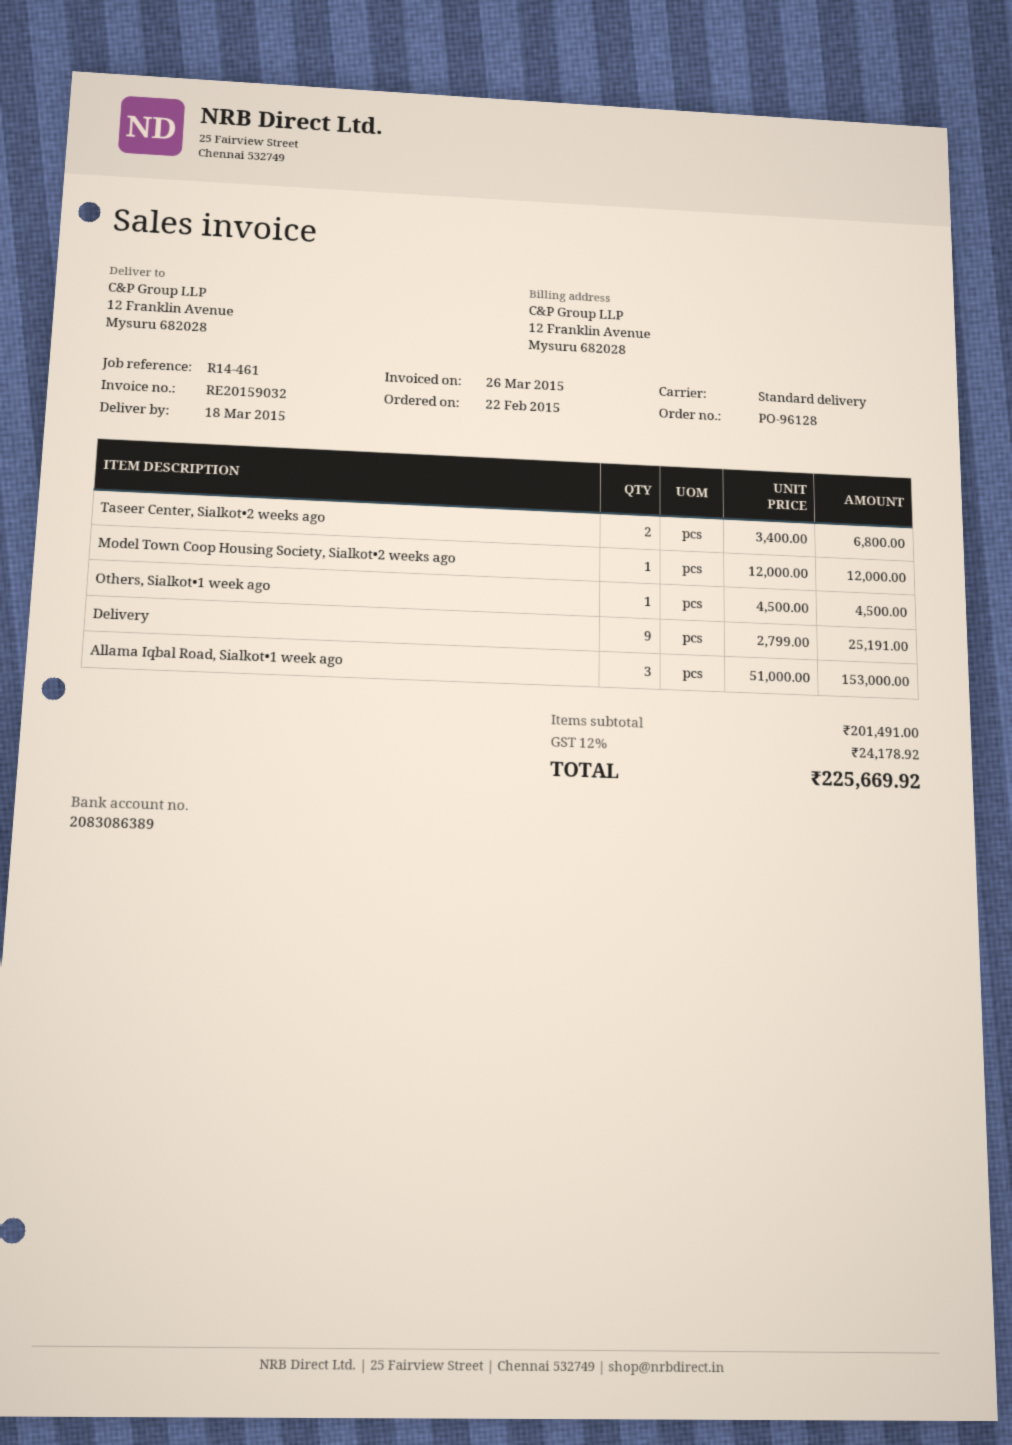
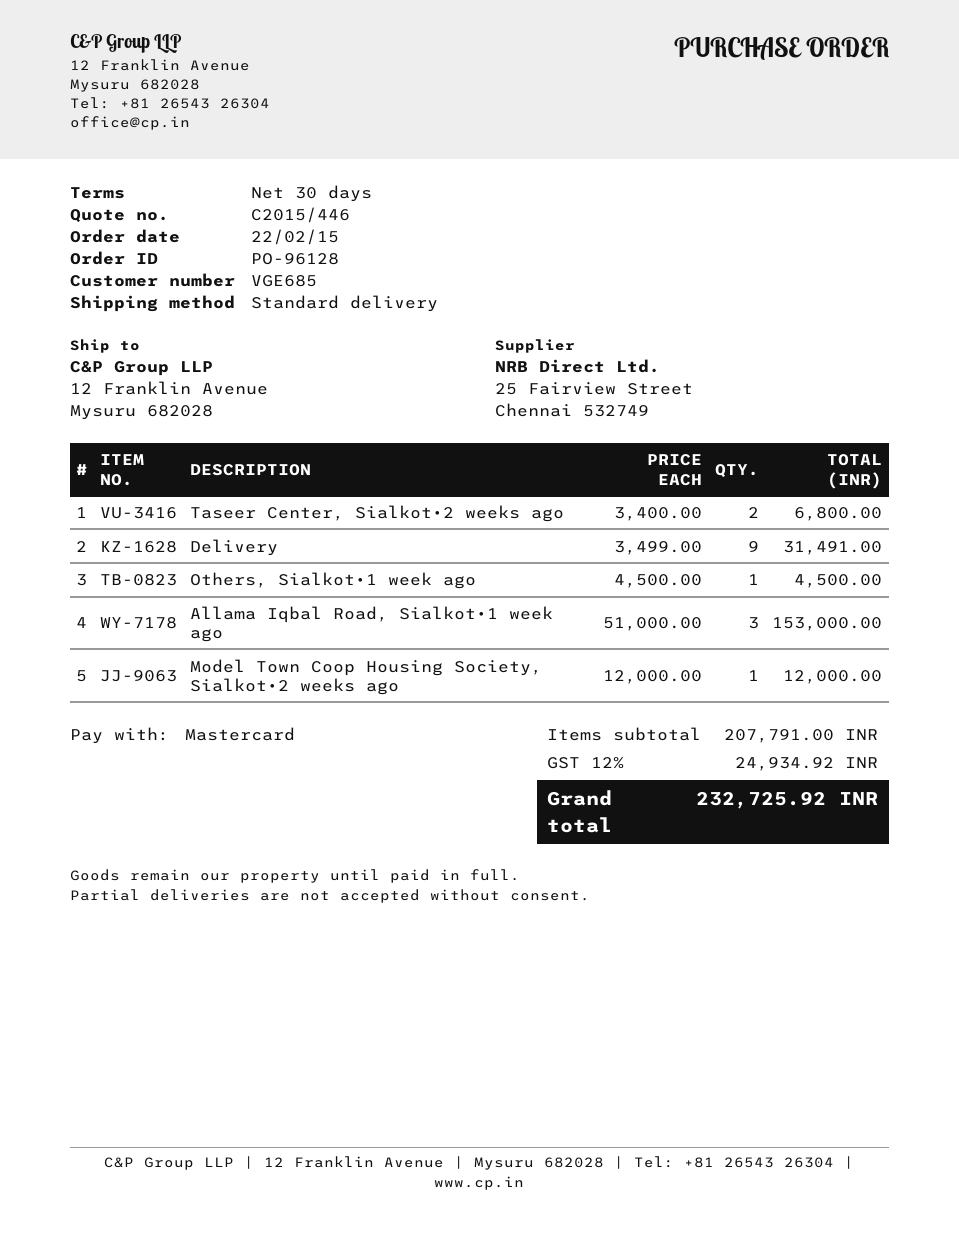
Delivery: 9 x 2799.00 = 25191.00 -> 9 x 3499.00 = 31491.00
subtotal: 201491.00 -> 207791.00
tax: 12% = 24178.92 -> 12% = 24934.92
total: 225669.92 -> 232725.92

